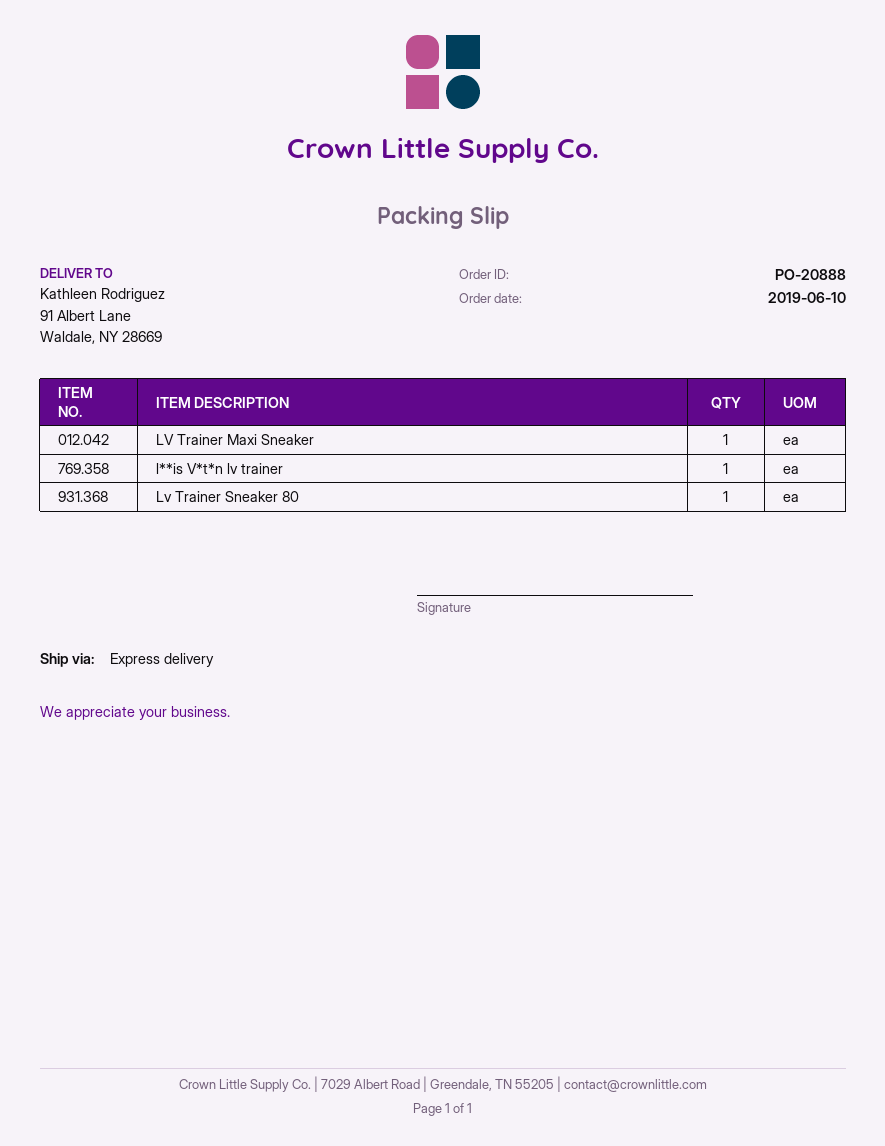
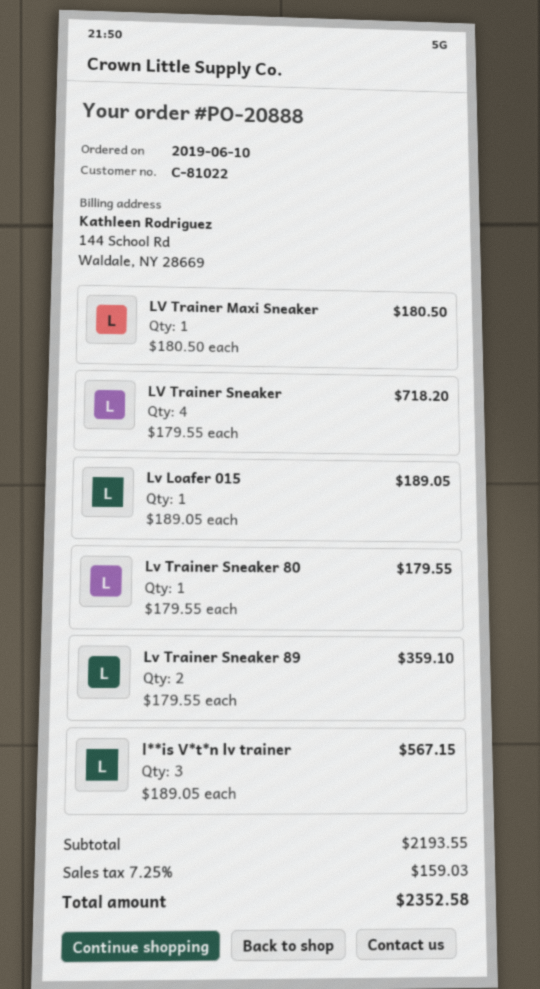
l**is V*t*n lv trainer: 1 -> 3
LV Trainer Sneaker: none -> 4
Lv Loafer 015: none -> 1
Lv Trainer Sneaker 89: none -> 2

